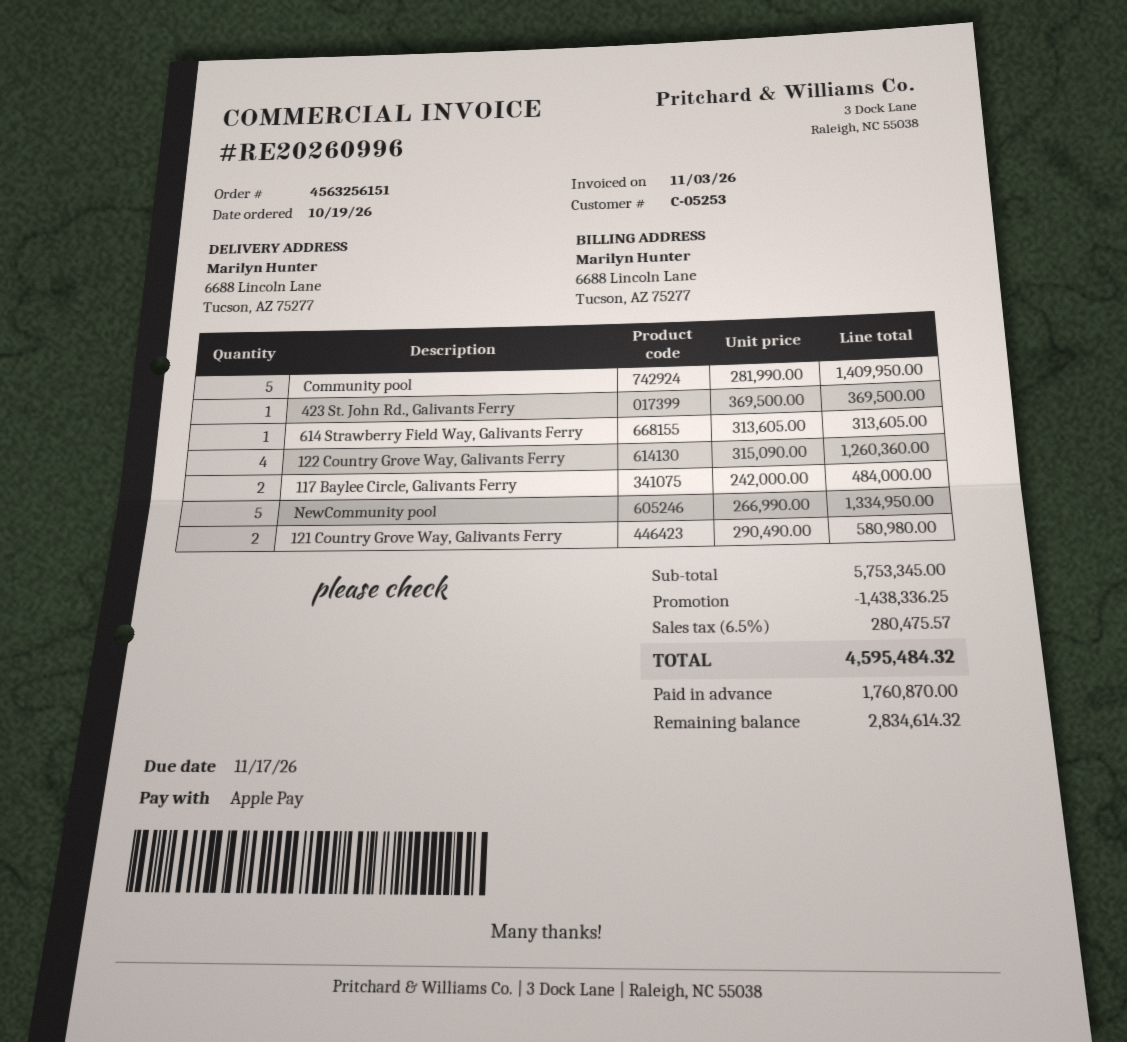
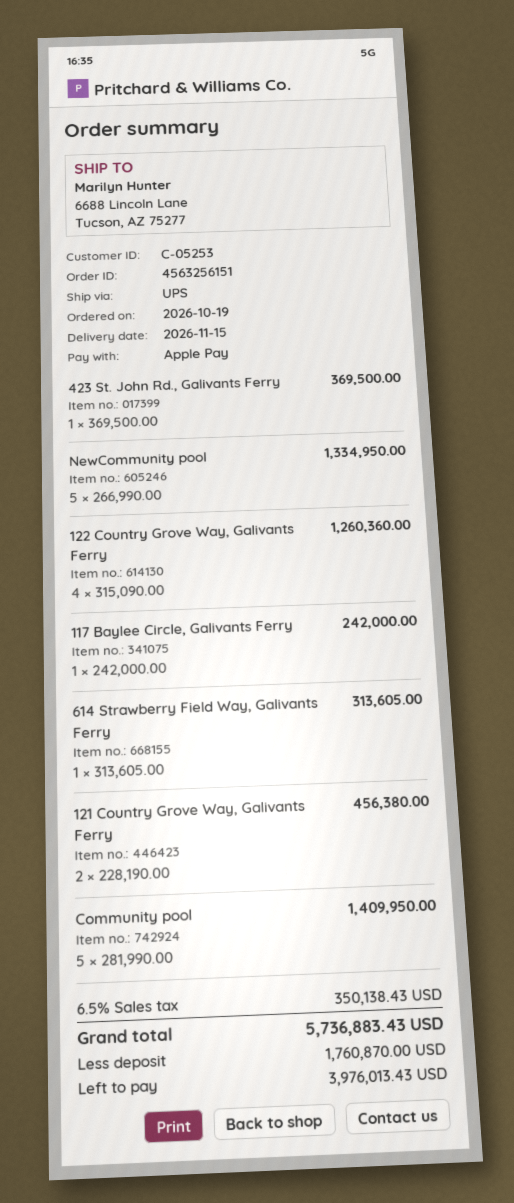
117 Baylee Circle, Galivants Ferry: 2 x 242000.00 = 484000.00 -> 1 x 242000.00 = 242000.00
121 Country Grove Way, Galivants Ferry: 2 x 290490.00 = 580980.00 -> 2 x 228190.00 = 456380.00
discount: 1438336.25 -> none
tax: 6.5% = 280475.57 -> 6.5% = 350138.43
total: 4595484.32 -> 5736883.43
balance: 2834614.32 -> 3976013.43

